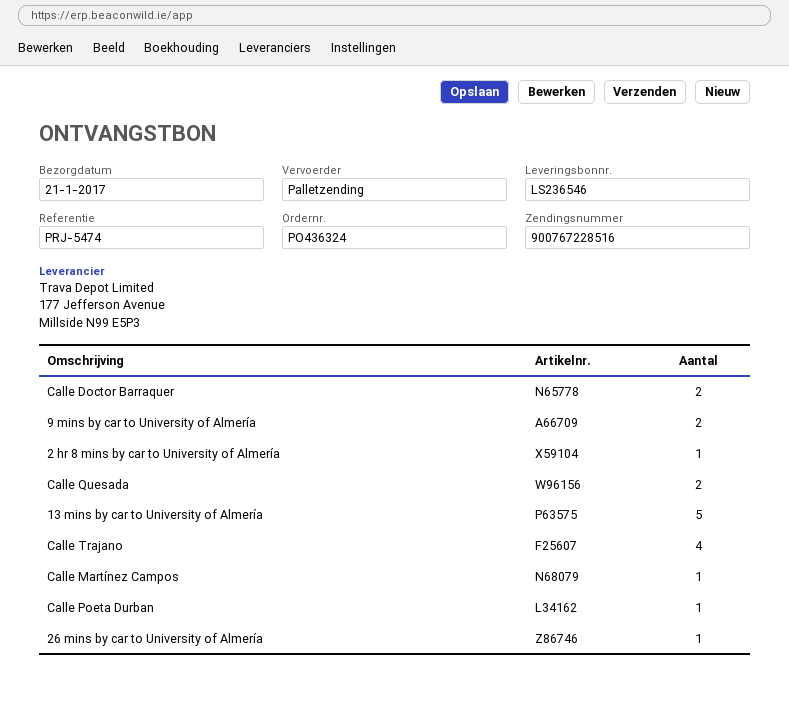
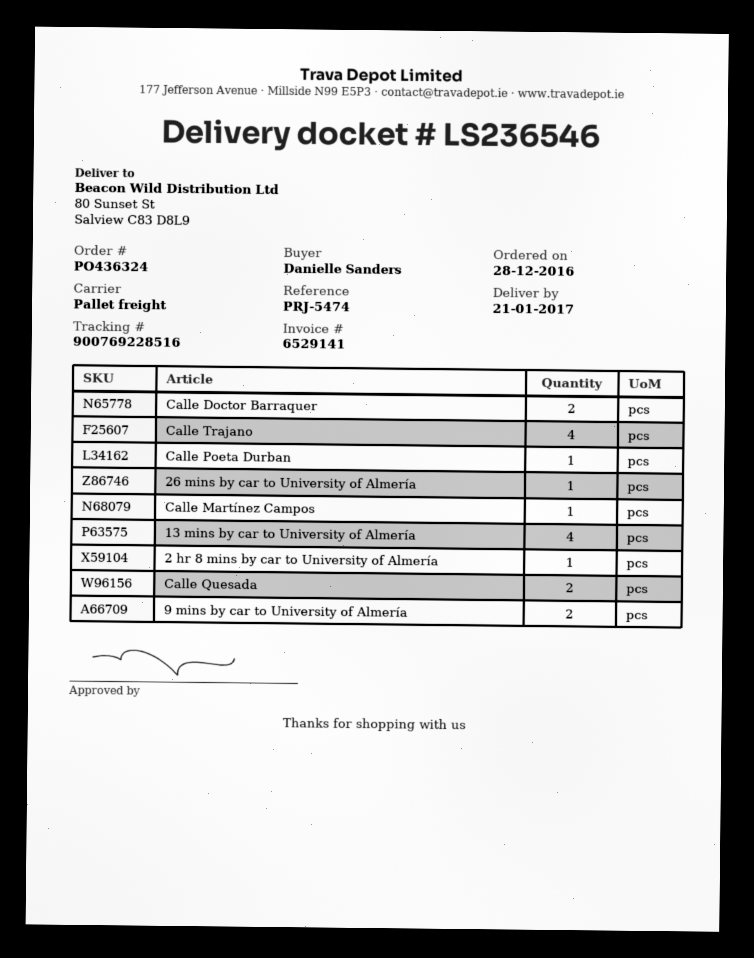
tracking number: 900767228516 -> 900769228516
13 mins by car to University of Almería: 5 -> 4

